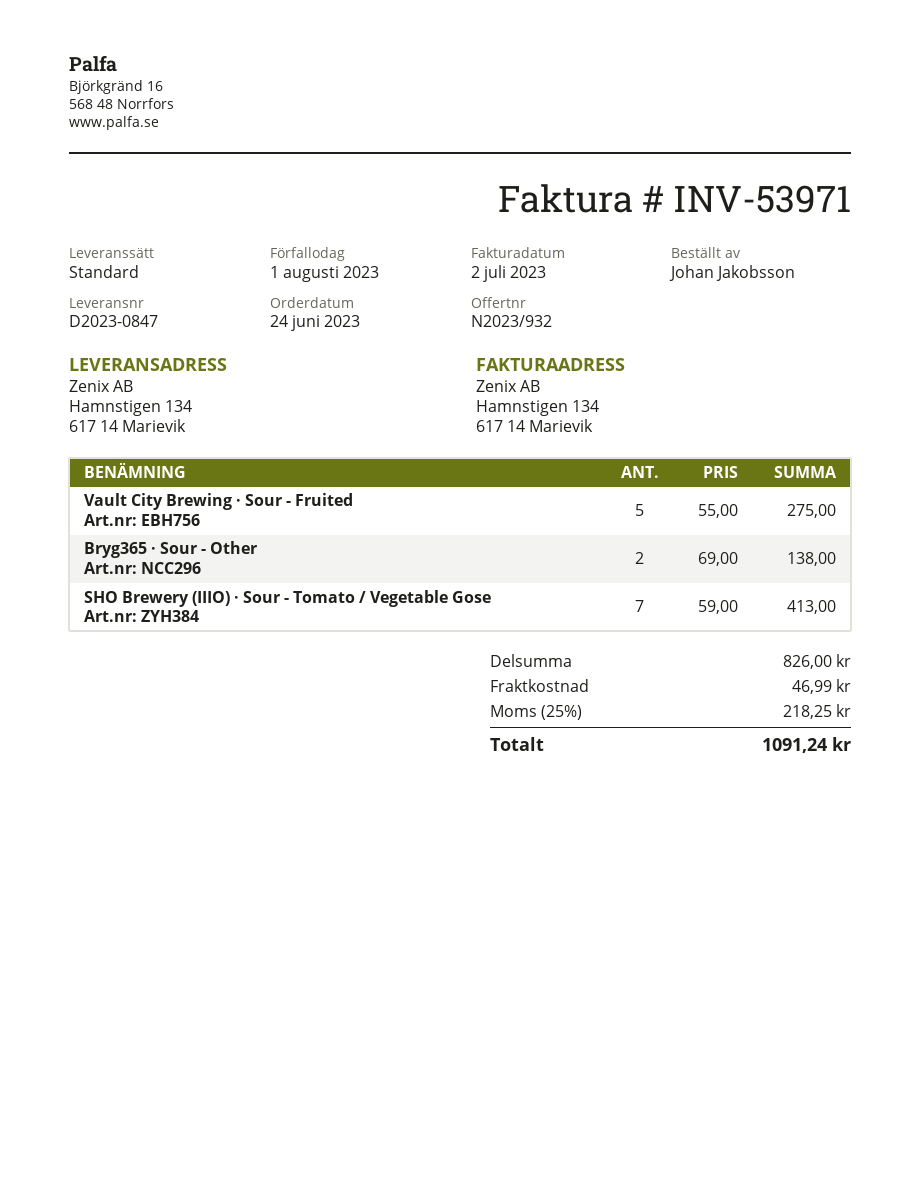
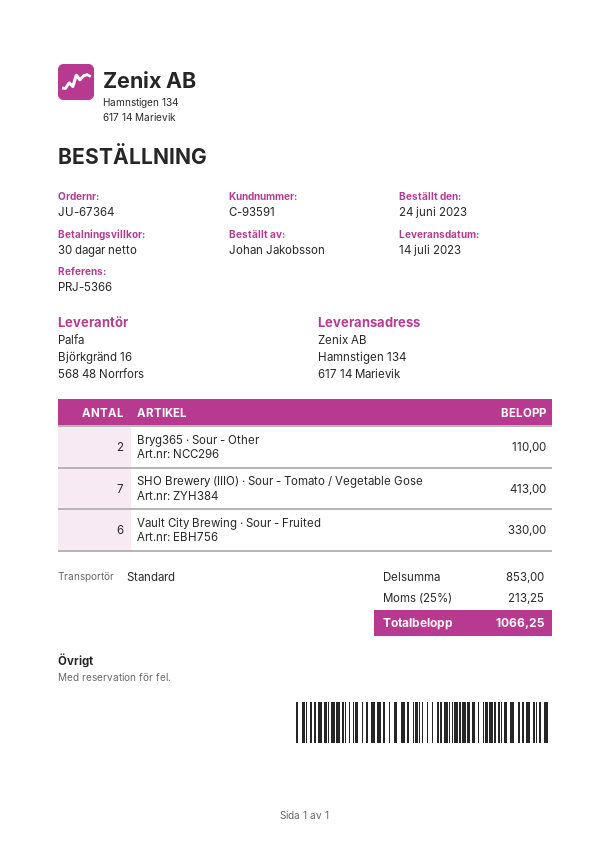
Vault City Brewing · Sour - Fruited: 5 for 275.00 -> 6 for 330.00
Bryg365 · Sour - Other: 2 for 138.00 -> 2 for 110.00
subtotal: 826.00 -> 853.00
shipping: 46.99 -> none
tax: 25% = 218.25 -> 25% = 213.25
total: 1091.24 -> 1066.25

